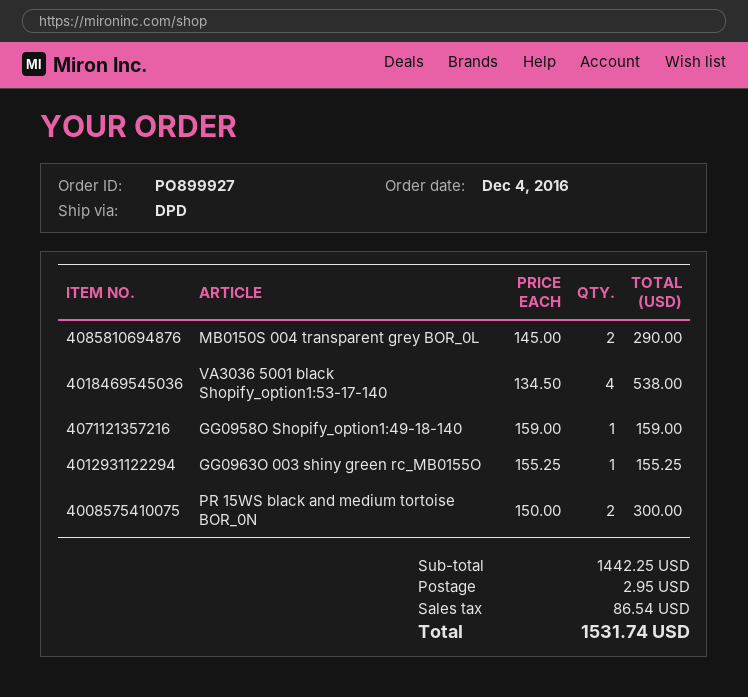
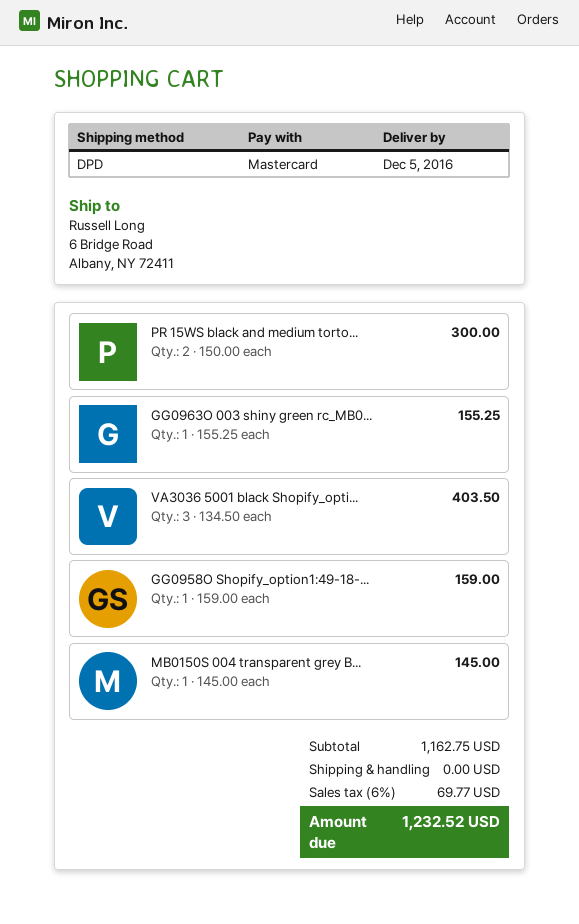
MB0150S 004 transparent grey BOR_0L: 2 x 145.00 = 290.00 -> 1 x 145.00 = 145.00
VA3036 5001 black Shopify_option1:53-17-140: 4 x 134.50 = 538.00 -> 3 x 134.50 = 403.50
subtotal: 1442.25 -> 1162.75
shipping: 2.95 -> 0.00
tax: 86.54 -> 69.77
total: 1531.74 -> 1232.52

